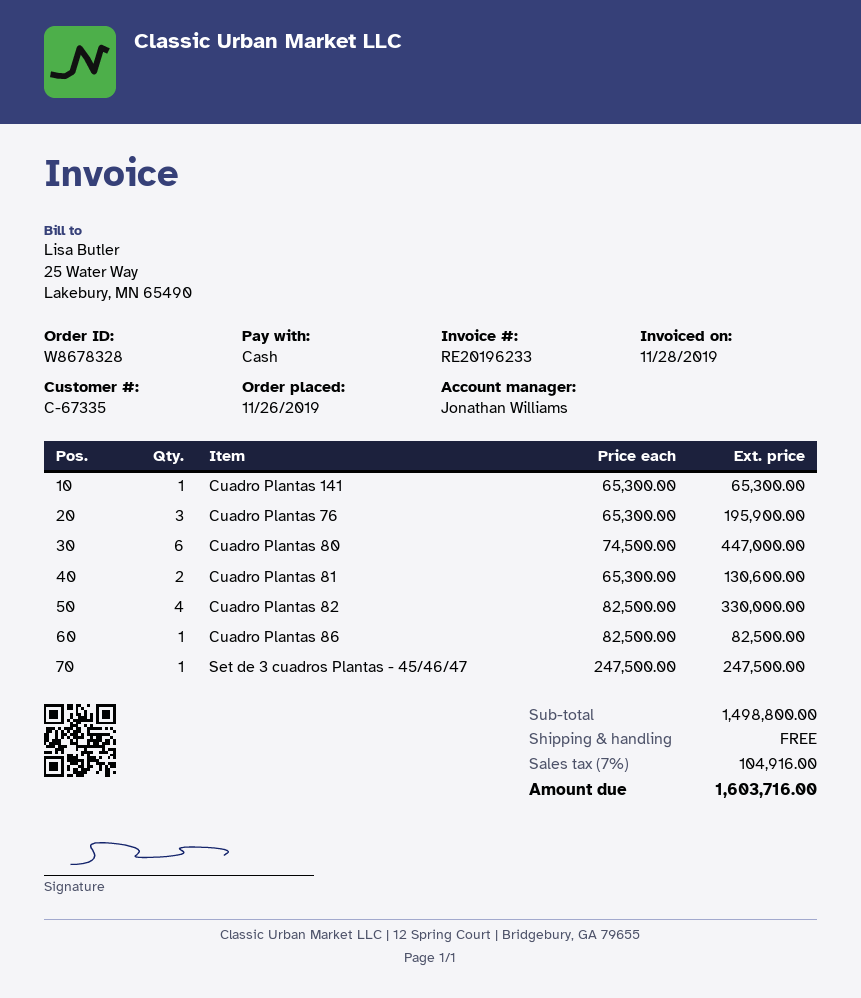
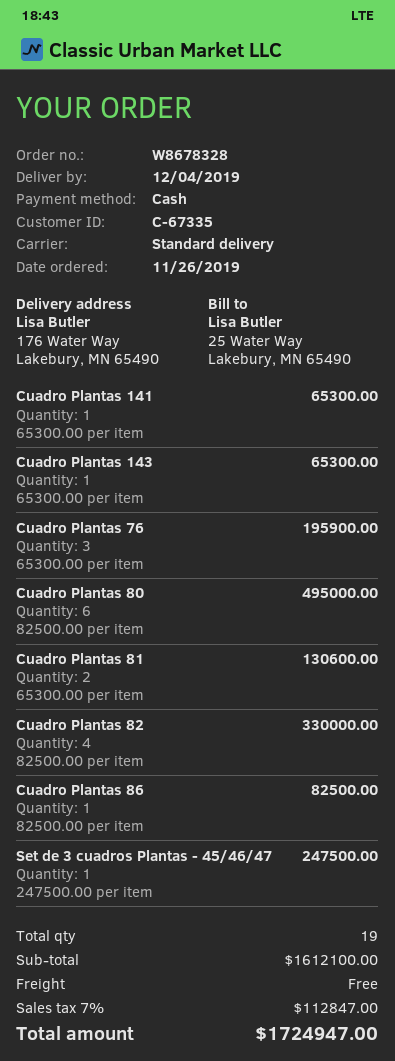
Cuadro Plantas 80: 6 x 74500.00 = 447000.00 -> 6 x 82500.00 = 495000.00
Cuadro Plantas 143: none -> 1 x 65300.00 = 65300.00
subtotal: 1498800.00 -> 1612100.00
tax: 7% = 104916.00 -> 7% = 112847.00
total: 1603716.00 -> 1724947.00

